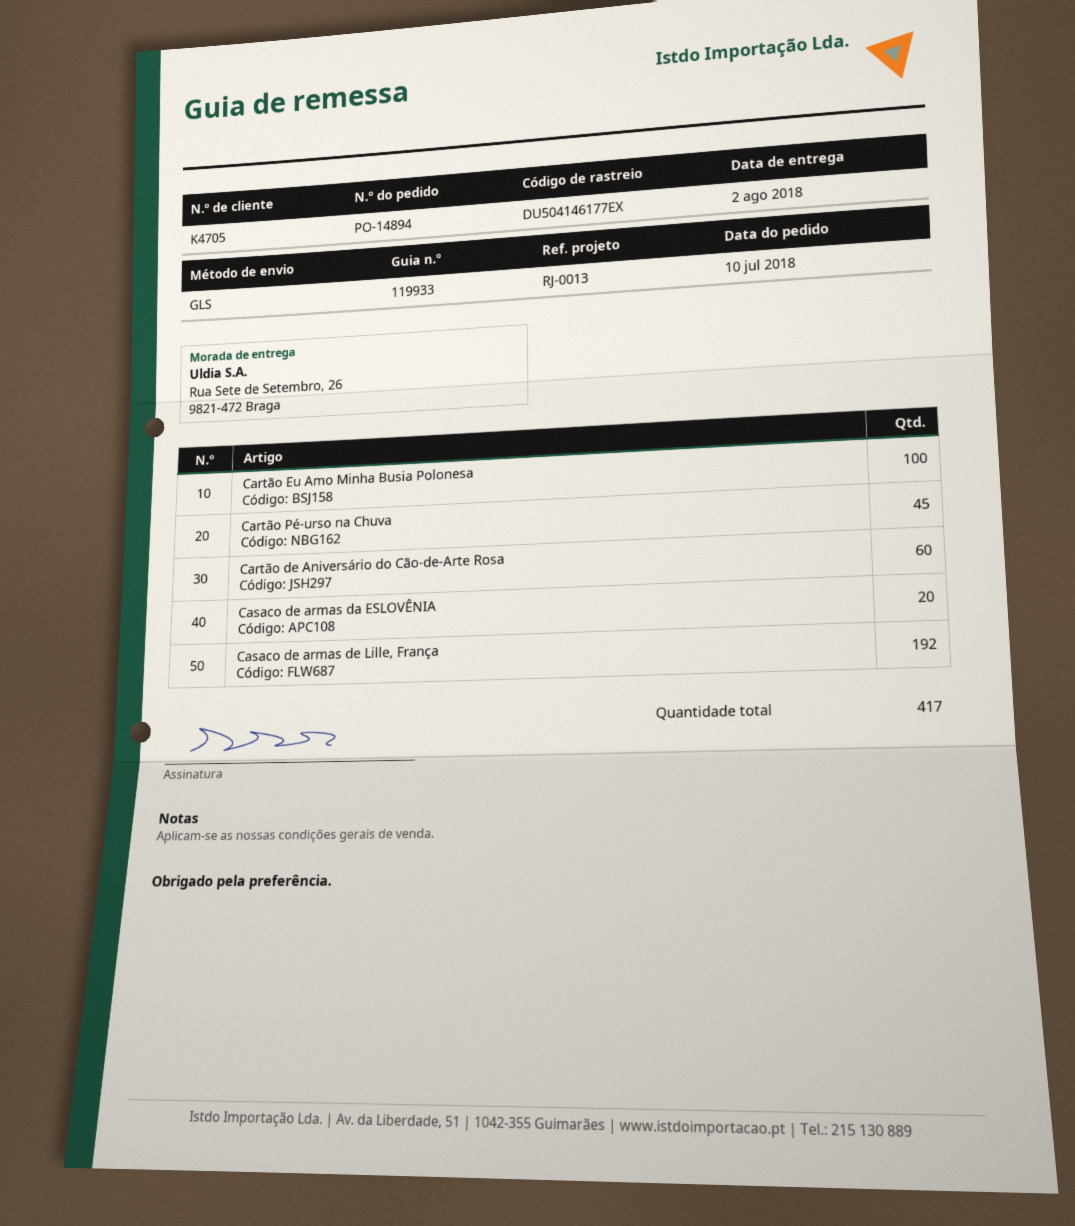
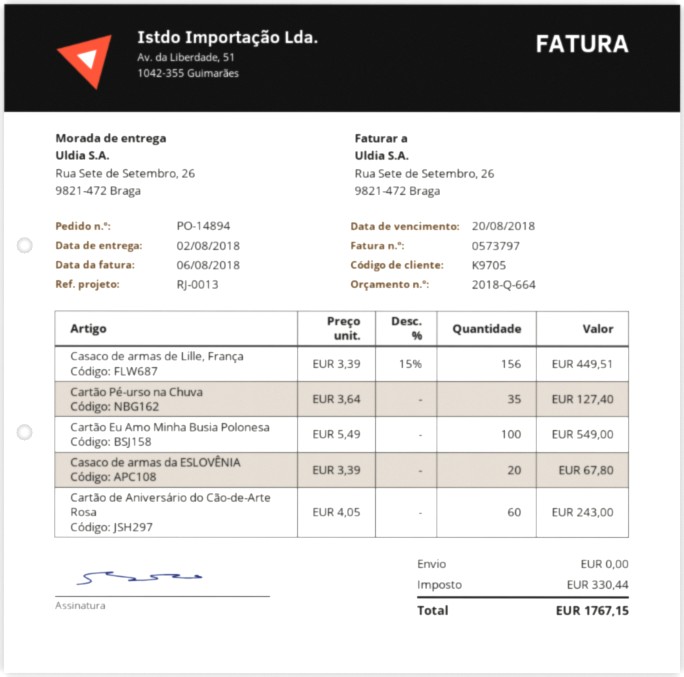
customer number: K4705 -> K9705
Cartão Pé-urso na Chuva: 45 -> 35
Casaco de armas de Lille, França: 192 -> 156

